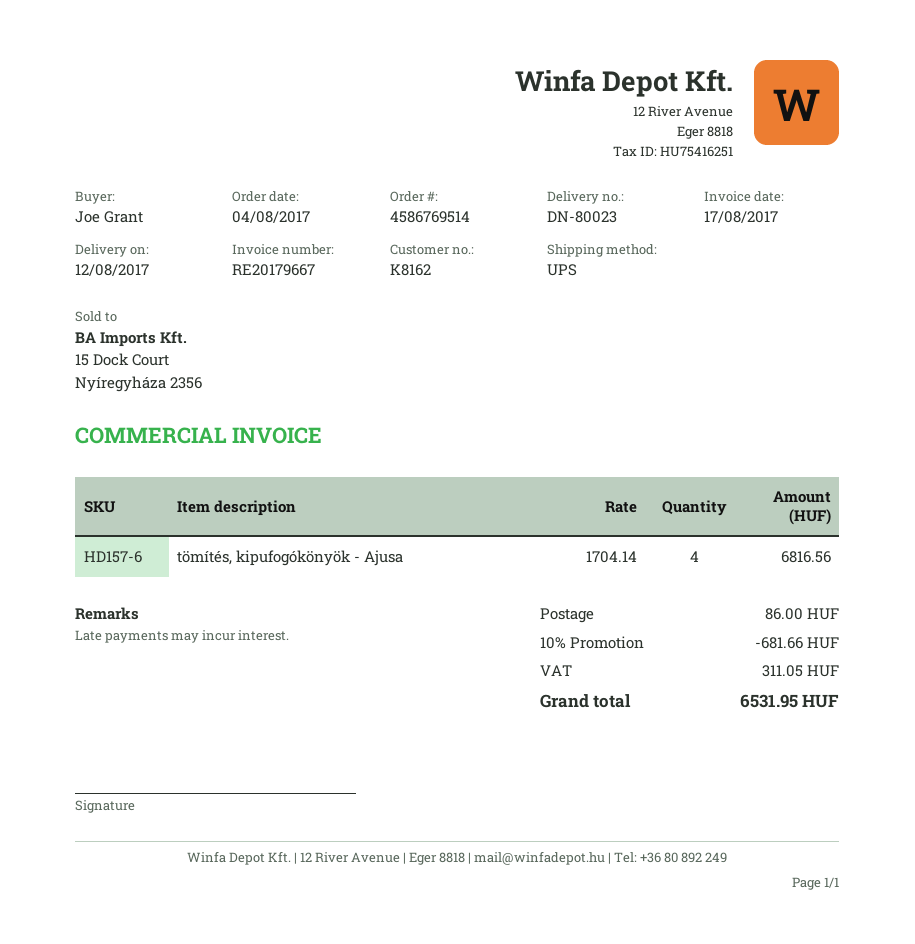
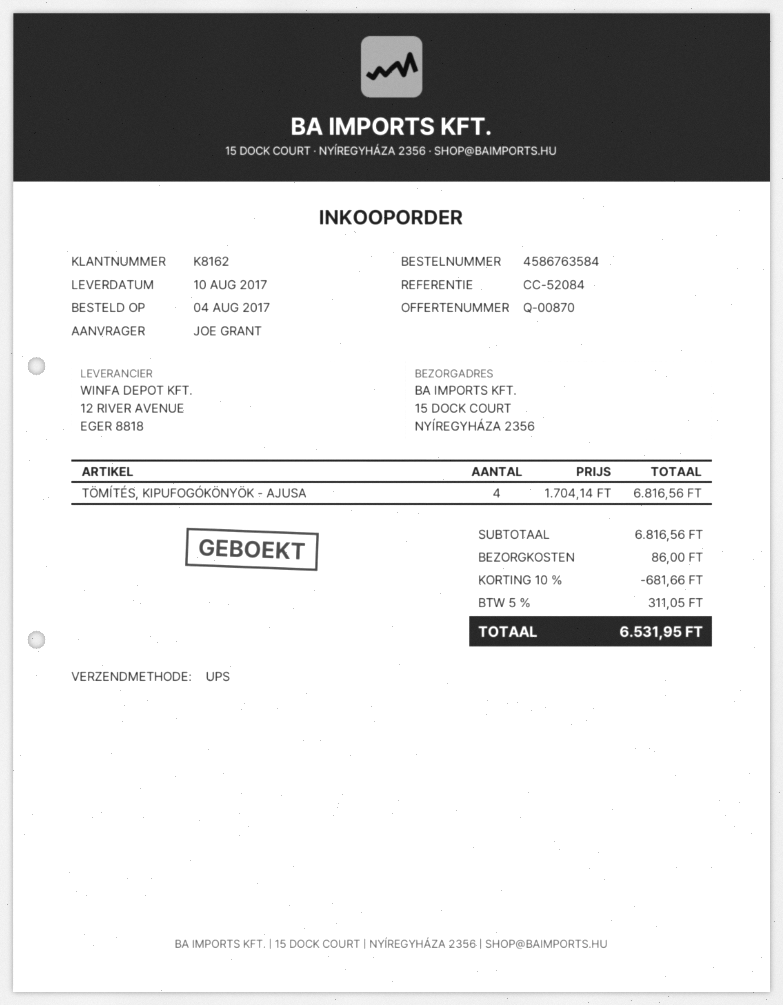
order number: 4586769514 -> 4586763584
delivery date: 2017-08-12 -> 2017-08-10

